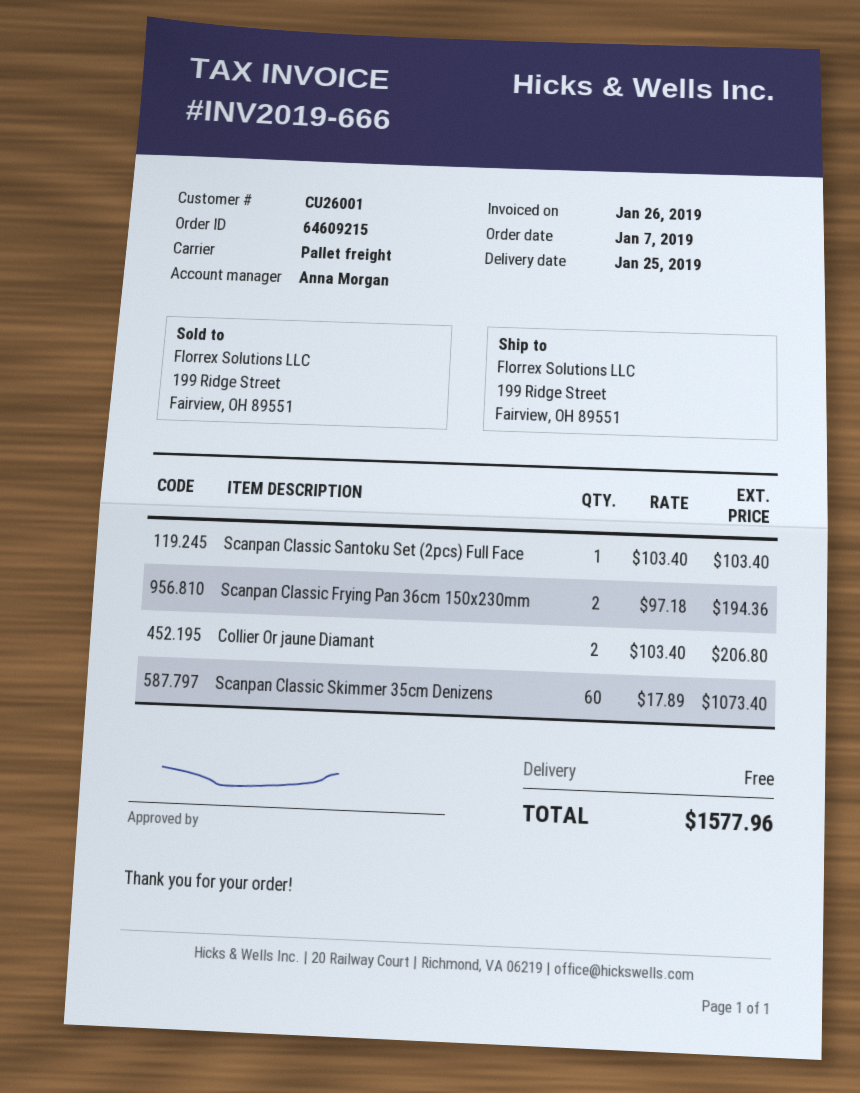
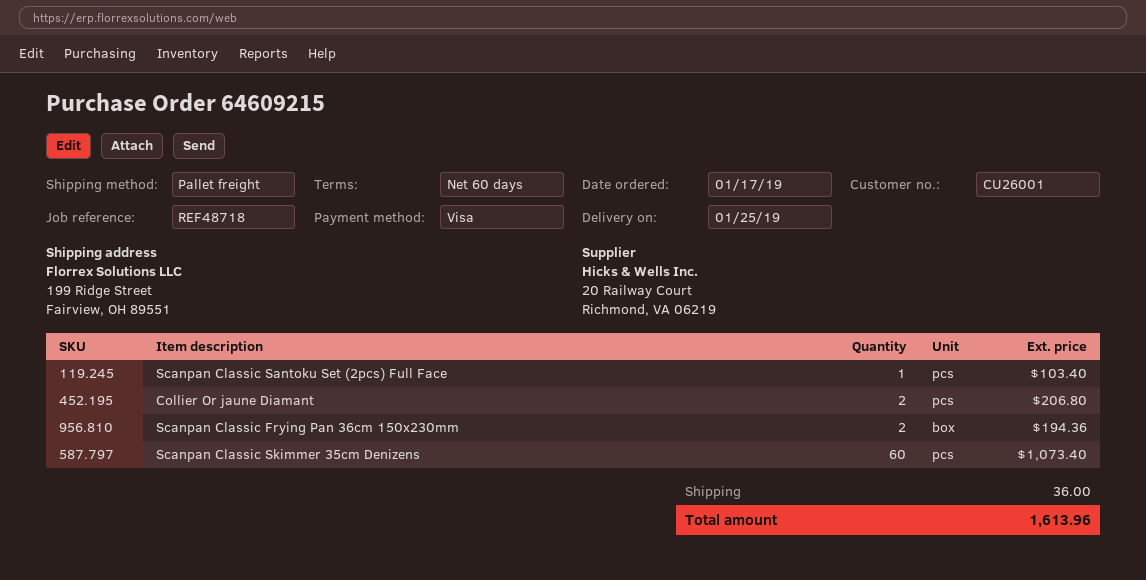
order date: 2019-01-07 -> 2019-01-17
shipping: 0.00 -> 36.00
total: 1577.96 -> 1613.96

